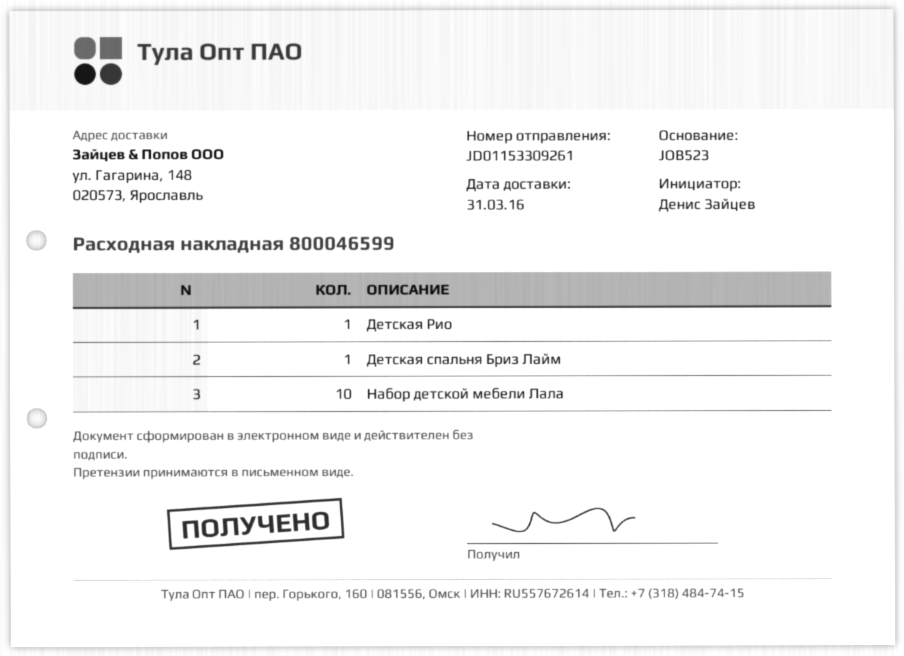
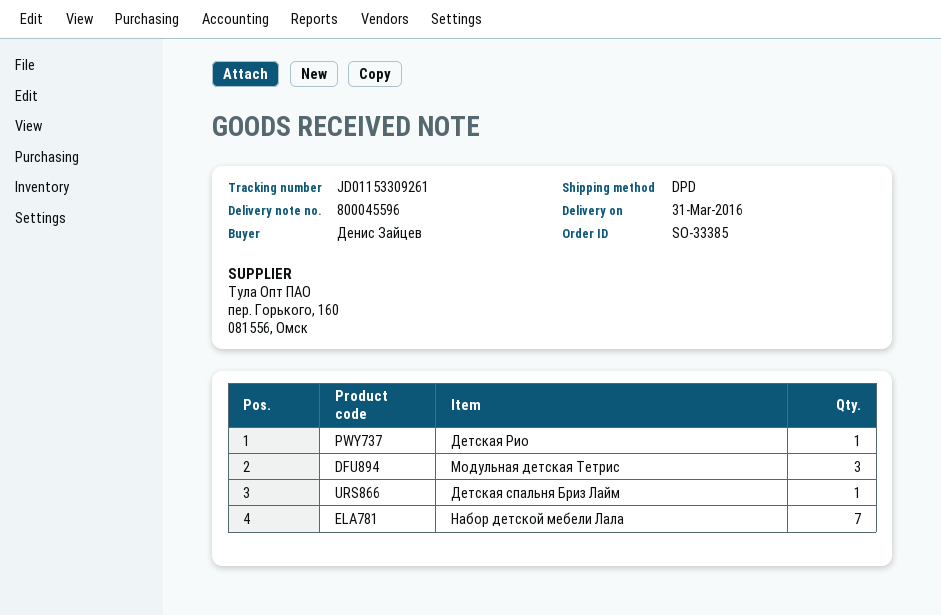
delivery note number: 800046599 -> 800045596
Набор детской мебели Лала: 10 -> 7
Модульная детская Тетрис: none -> 3

